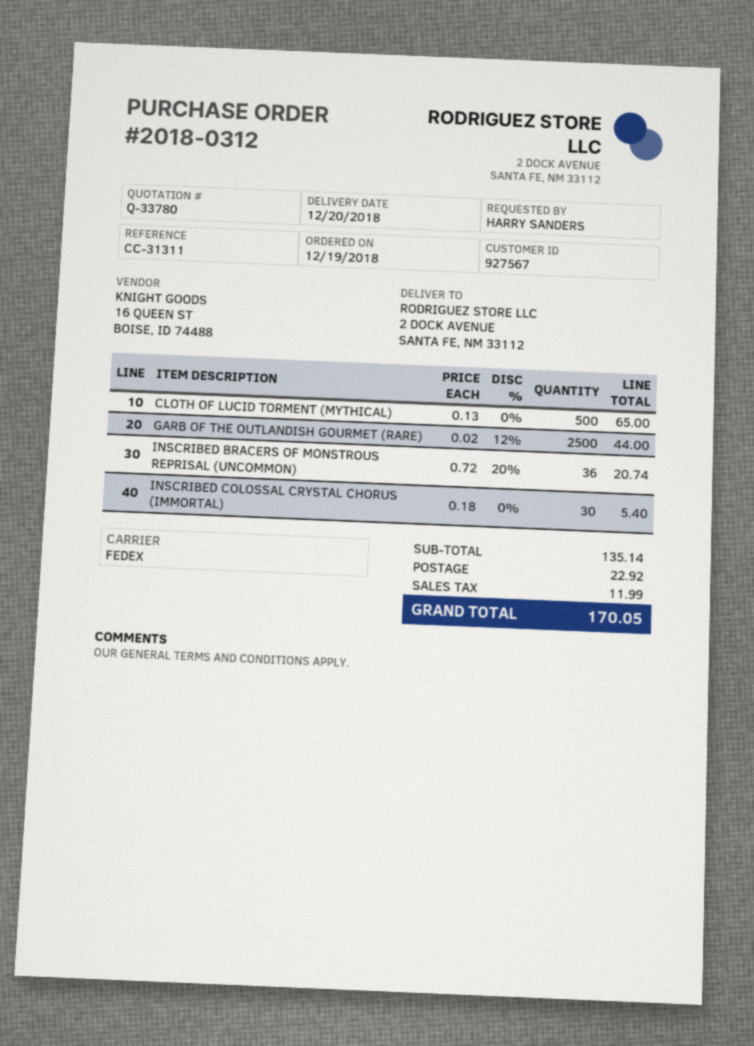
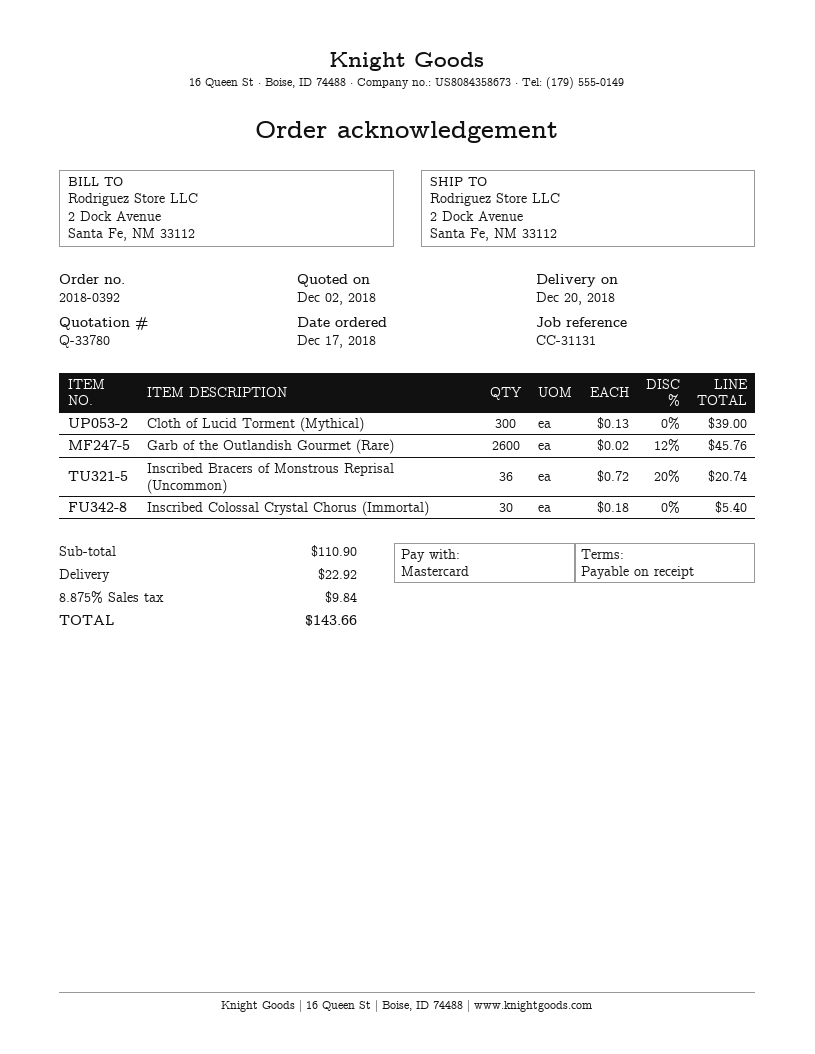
order number: 2018-0312 -> 2018-0392
order date: 2018-12-19 -> 2018-12-17
reference: CC-31311 -> CC-31131
CLOTH OF LUCID TORMENT (MYTHICAL): 500 x 0.13 = 65.00 -> 300 x 0.13 = 39.00
GARB OF THE OUTLANDISH GOURMET (RARE): 2500 x 0.02 - 12% = 44.00 -> 2600 x 0.02 - 12% = 45.76
subtotal: 135.14 -> 110.90
tax: 11.99 -> 9.84
total: 170.05 -> 143.66

